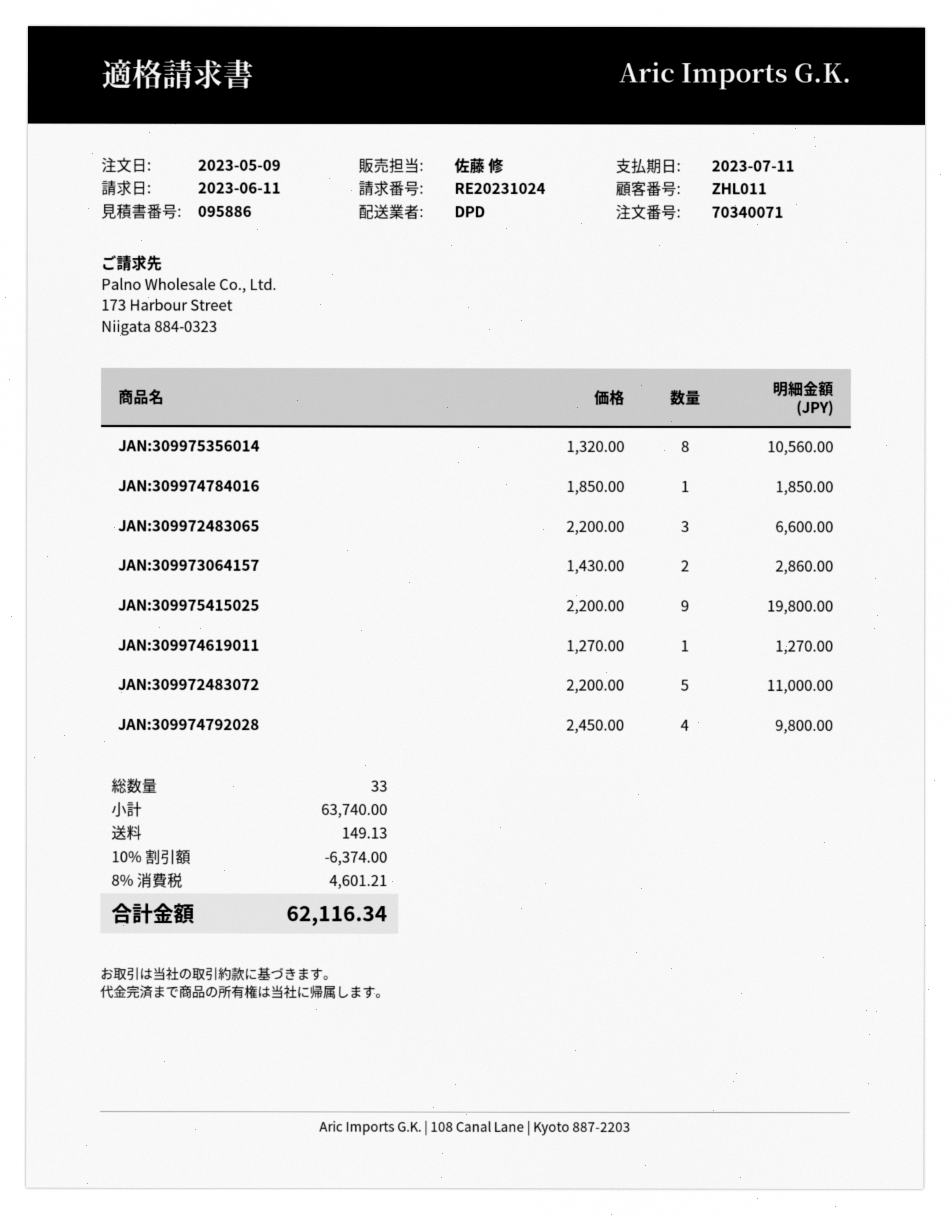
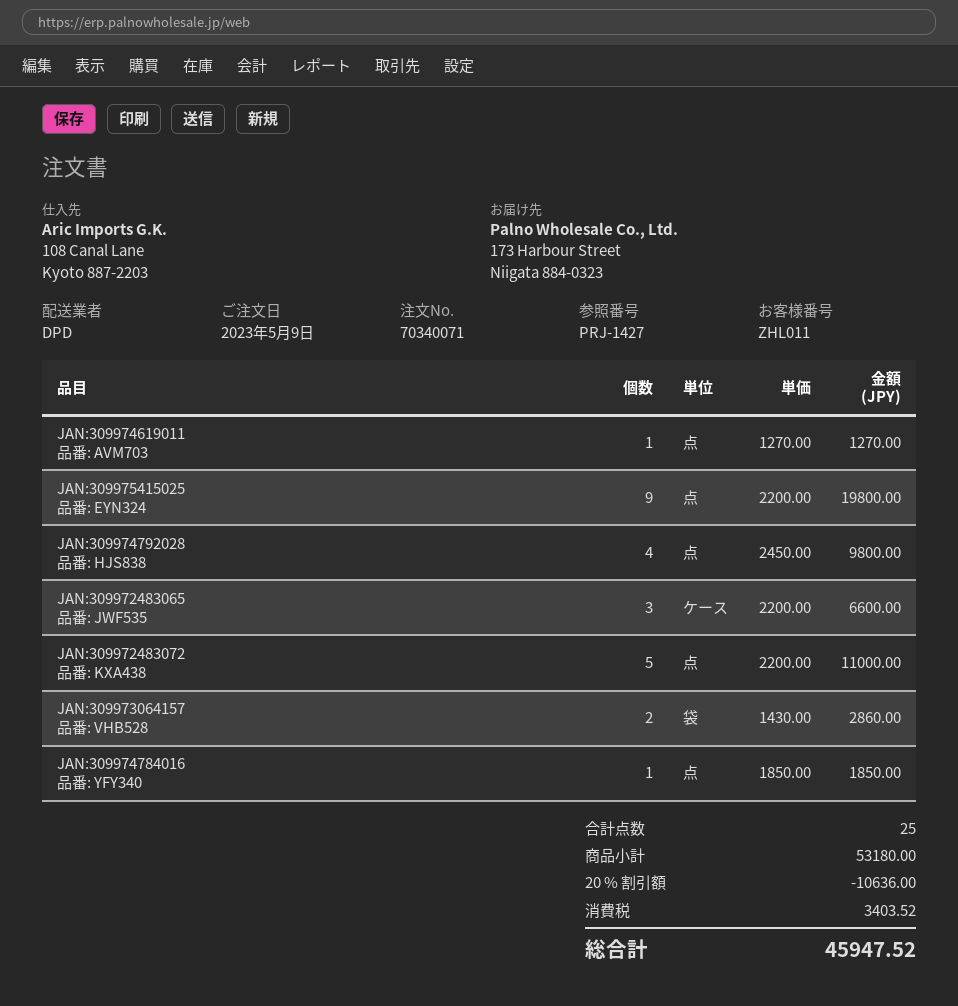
JAN:309975356014: 8 x 1320.00 = 10560.00 -> none
total quantity: 33 -> 25
subtotal: 63740.00 -> 53180.00
discount: 10% = 6374.00 -> 20% = 10636.00
shipping: 149.13 -> none
tax: 4601.21 -> 3403.52
total: 62116.34 -> 45947.52

